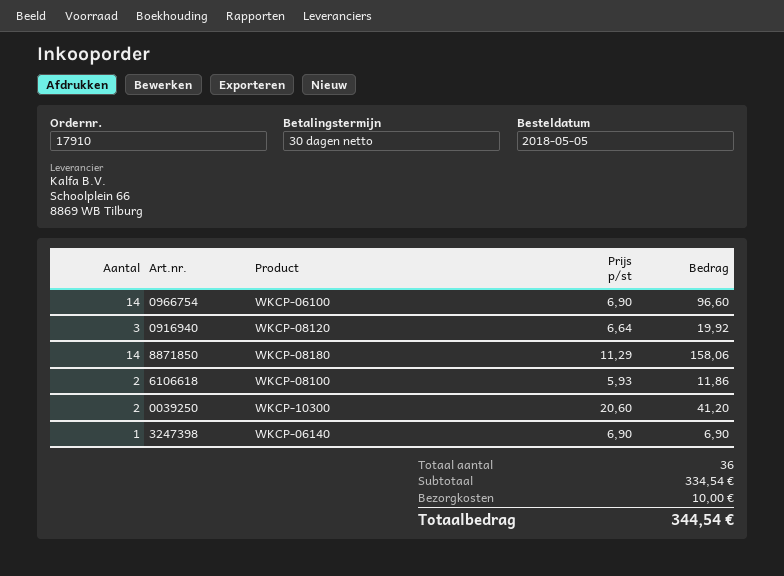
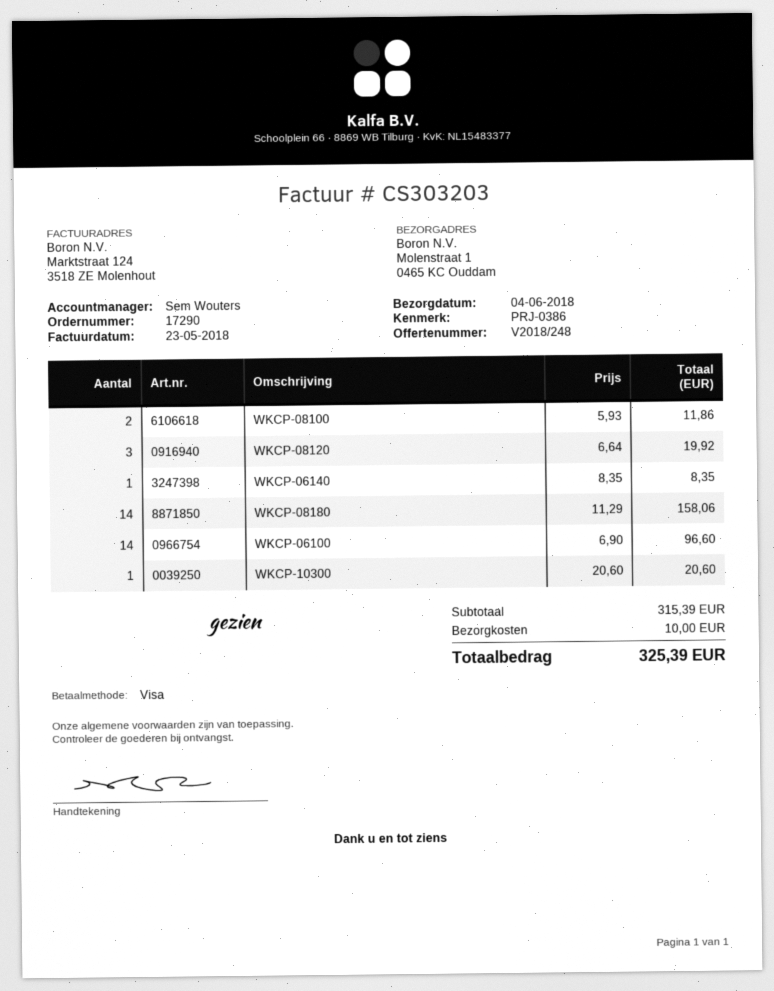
order number: 17910 -> 17290
WKCP-10300: 2 x 20.60 = 41.20 -> 1 x 20.60 = 20.60
WKCP-06140: 1 x 6.90 = 6.90 -> 1 x 8.35 = 8.35
subtotal: 334.54 -> 315.39
total: 344.54 -> 325.39

